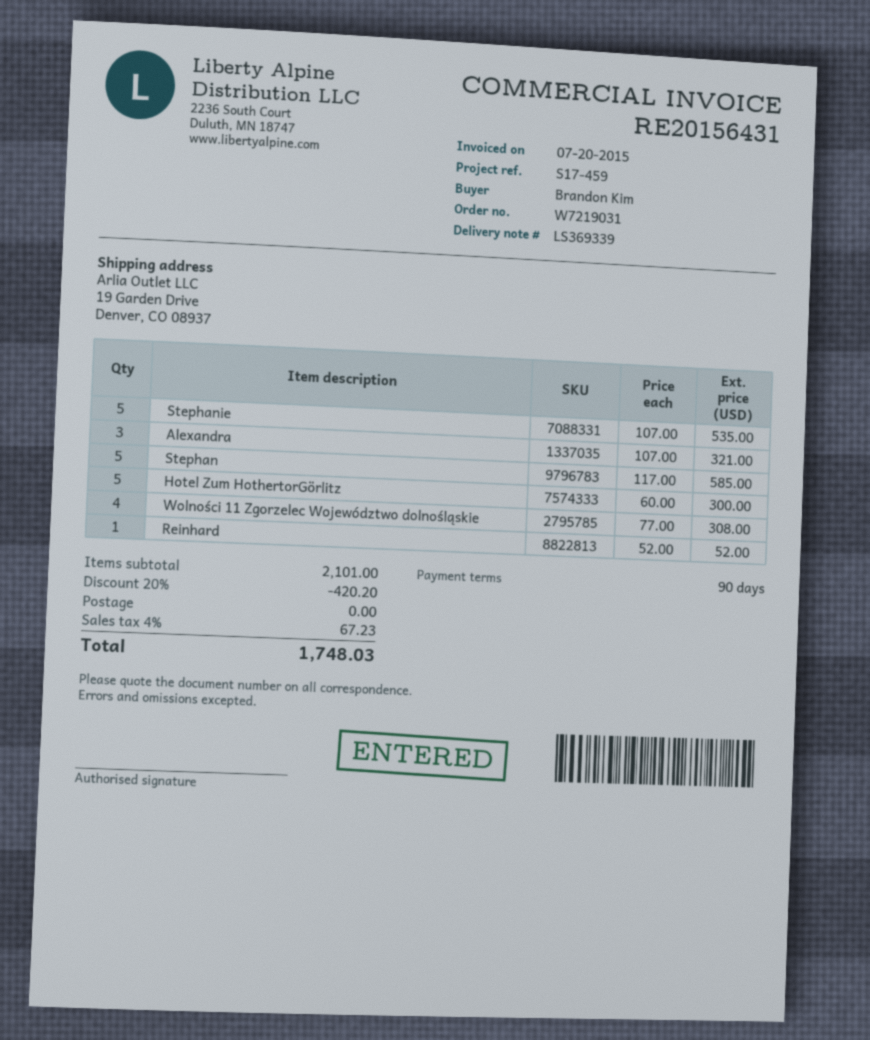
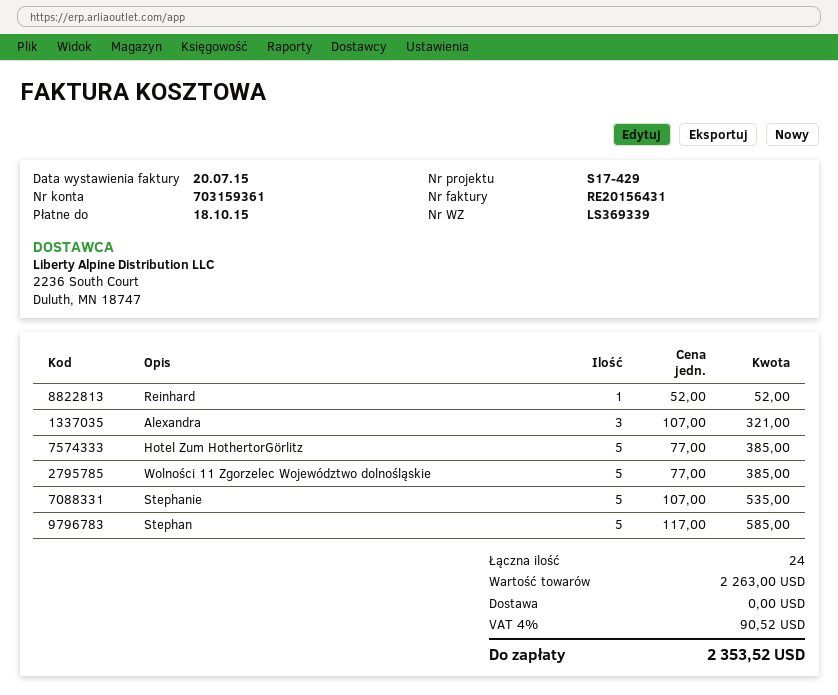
reference: S17-459 -> S17-429
Hotel Zum HothertorGörlitz: 5 x 60.00 = 300.00 -> 5 x 77.00 = 385.00
Wolności 11 Zgorzelec Województwo dolnośląskie: 4 x 77.00 = 308.00 -> 5 x 77.00 = 385.00
subtotal: 2101.00 -> 2263.00
discount: 20% = 420.20 -> none
tax: 4% = 67.23 -> 4% = 90.52
total: 1748.03 -> 2353.52

